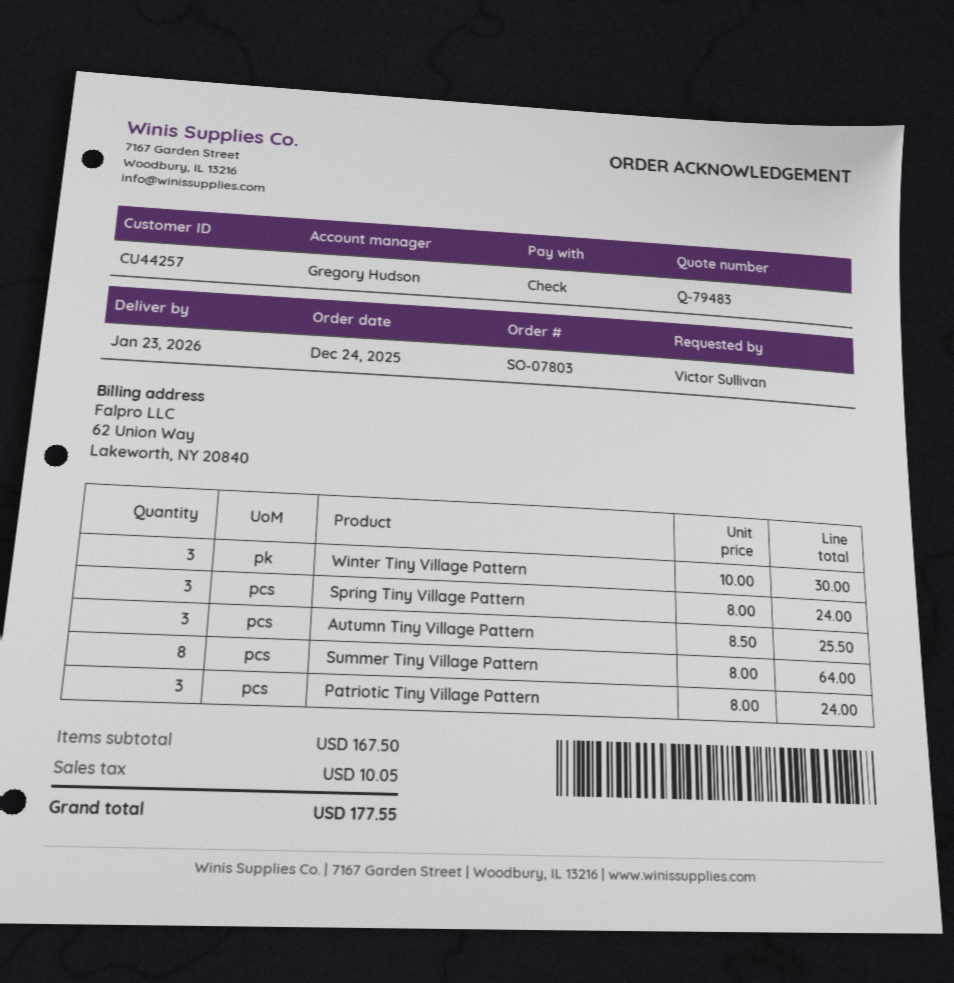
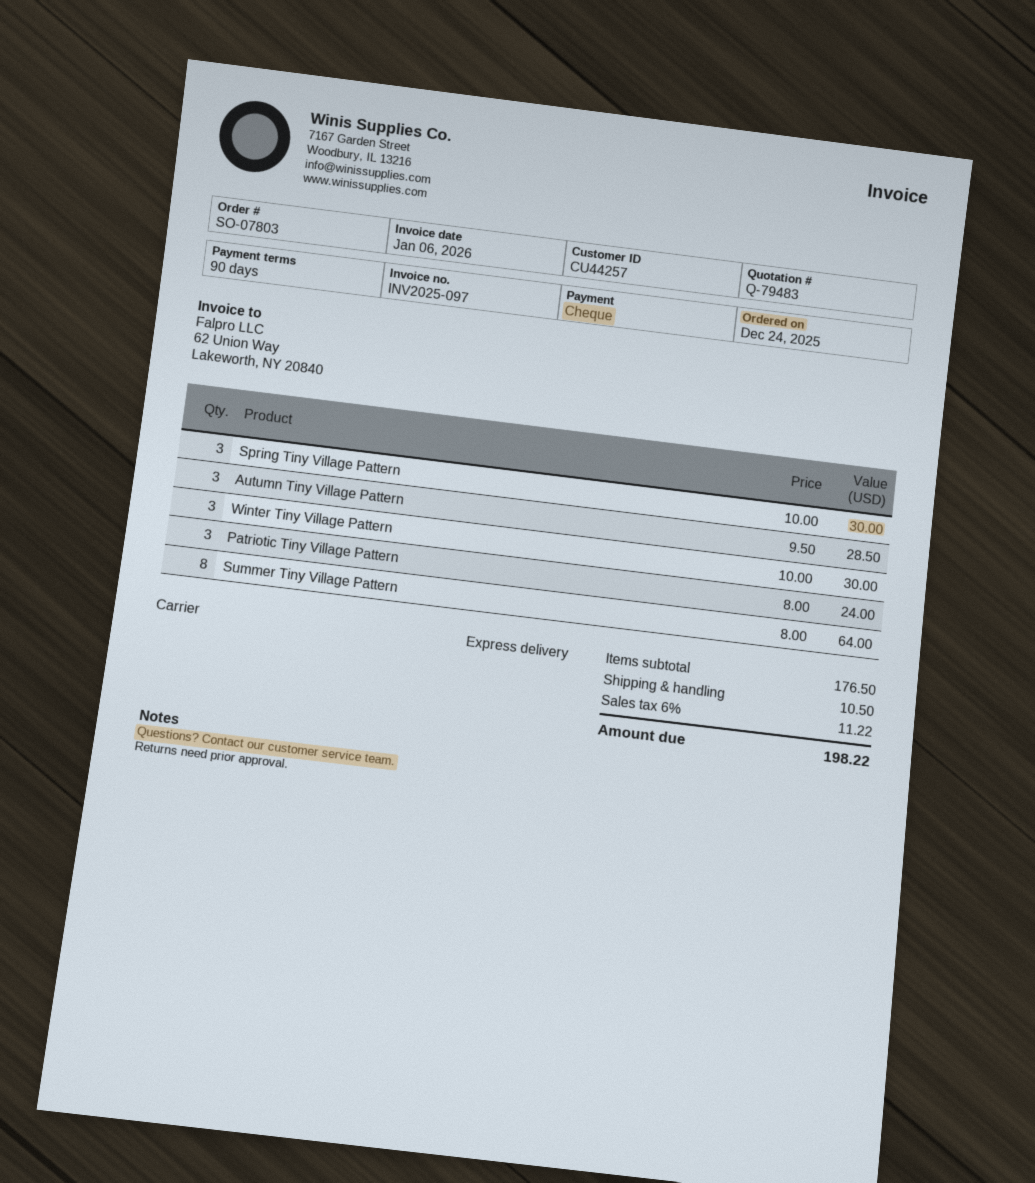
Spring Tiny Village Pattern: 3 x 8.00 = 24.00 -> 3 x 10.00 = 30.00
Autumn Tiny Village Pattern: 3 x 8.50 = 25.50 -> 3 x 9.50 = 28.50
subtotal: 167.50 -> 176.50
shipping: none -> 10.50
tax: 10.05 -> 11.22
total: 177.55 -> 198.22

